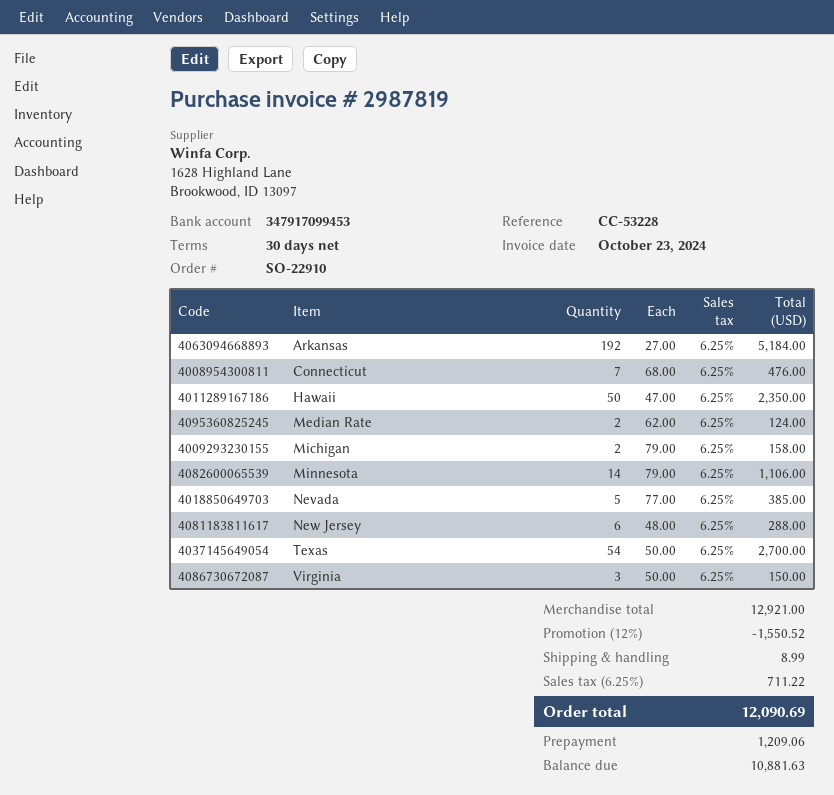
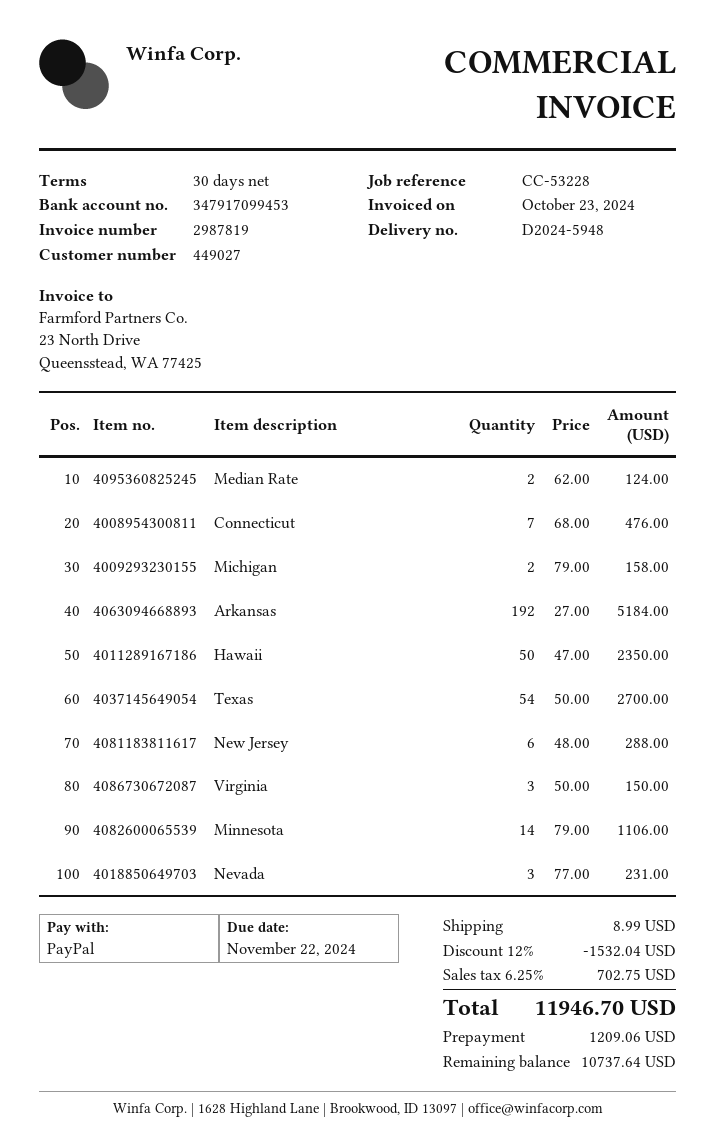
Nevada: 5 x 77.00 = 385.00 -> 3 x 77.00 = 231.00
discount: 12% = 1550.52 -> 12% = 1532.04
tax: 6.25% = 711.22 -> 6.25% = 702.75
total: 12090.69 -> 11946.70
balance: 10881.63 -> 10737.64

